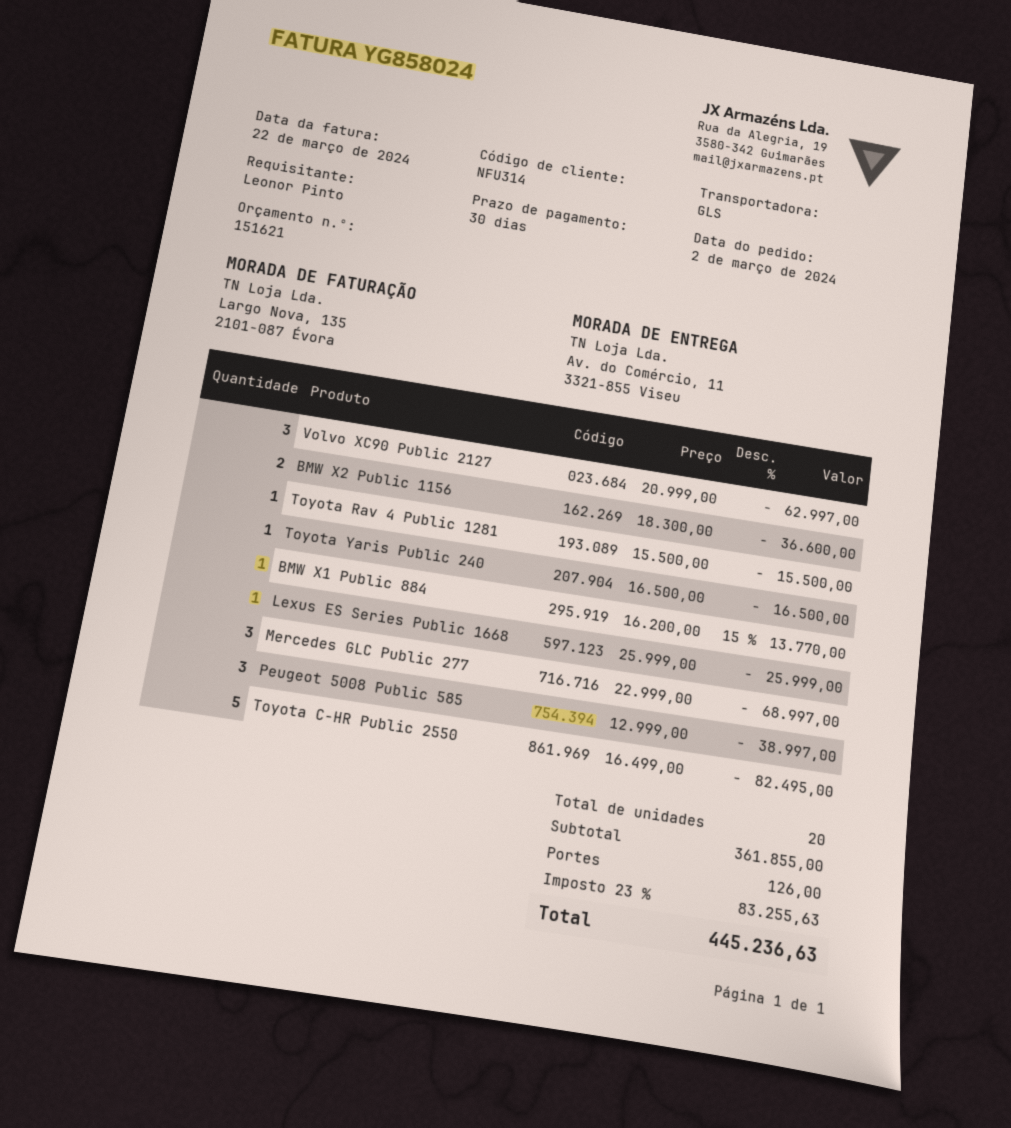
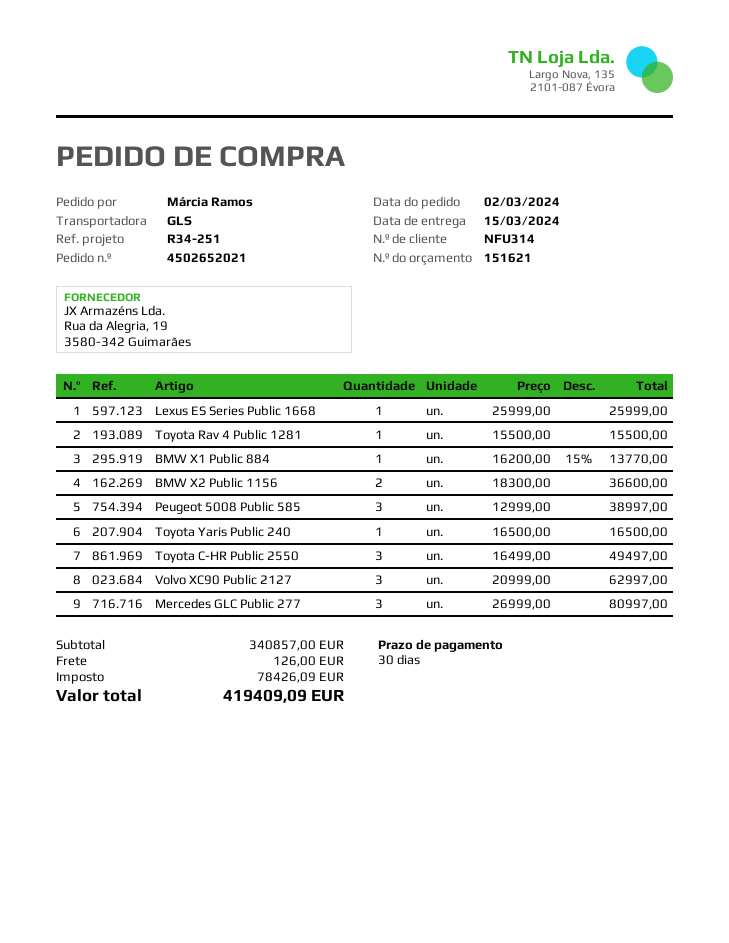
ordered by: Leonor Pinto -> Márcia Ramos
Mercedes GLC Public 277: 3 x 22999.00 = 68997.00 -> 3 x 26999.00 = 80997.00
Toyota C-HR Public 2550: 5 x 16499.00 = 82495.00 -> 3 x 16499.00 = 49497.00
subtotal: 361855.00 -> 340857.00
tax: 83255.63 -> 78426.09
total: 445236.63 -> 419409.09

